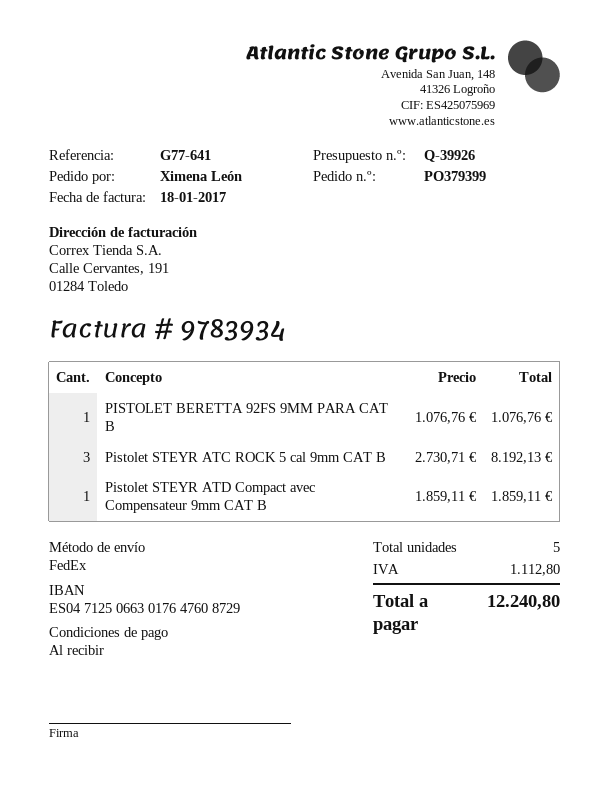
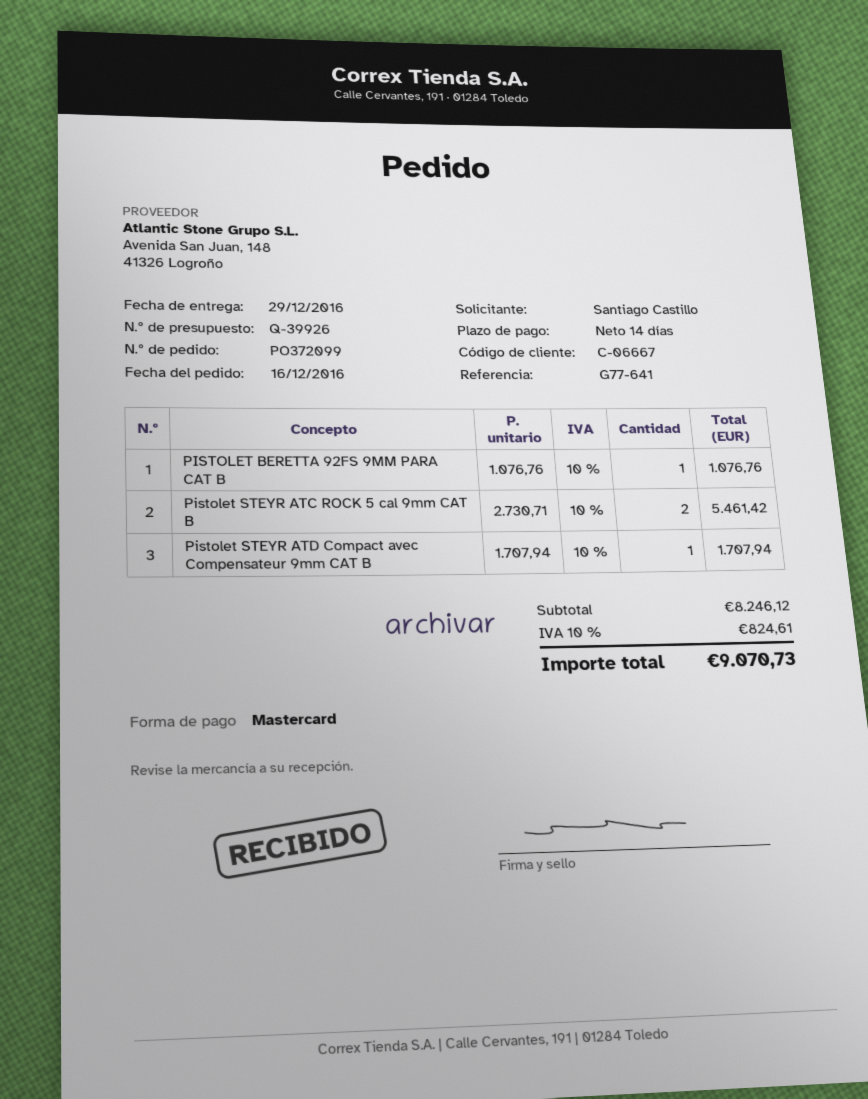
order number: PO379399 -> PO372099
payment terms: on receipt -> 14 days
ordered by: Ximena León -> Santiago Castillo
Pistolet STEYR ATC ROCK 5 cal 9mm CAT B: 3 x 2730.71 = 8192.13 -> 2 x 2730.71 = 5461.42
Pistolet STEYR ATD Compact avec Compensateur 9mm CAT B: 1 x 1859.11 = 1859.11 -> 1 x 1707.94 = 1707.94
tax: 1112.80 -> 824.61
total: 12240.80 -> 9070.73

